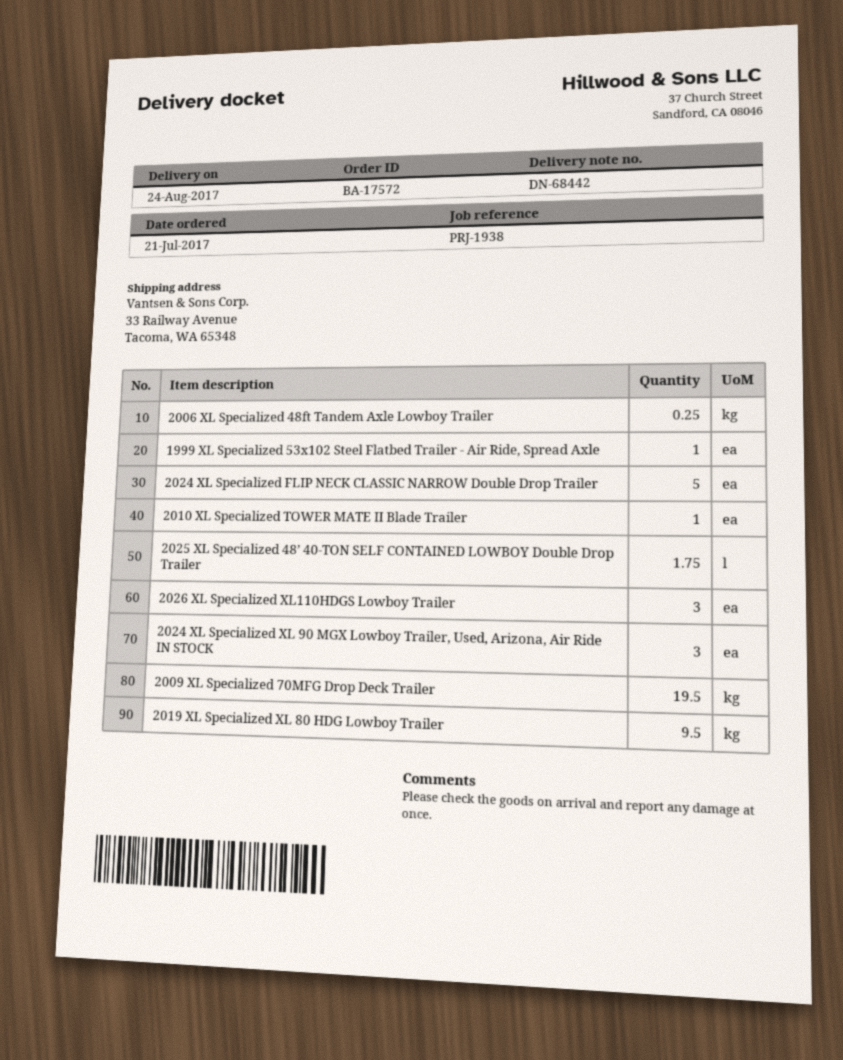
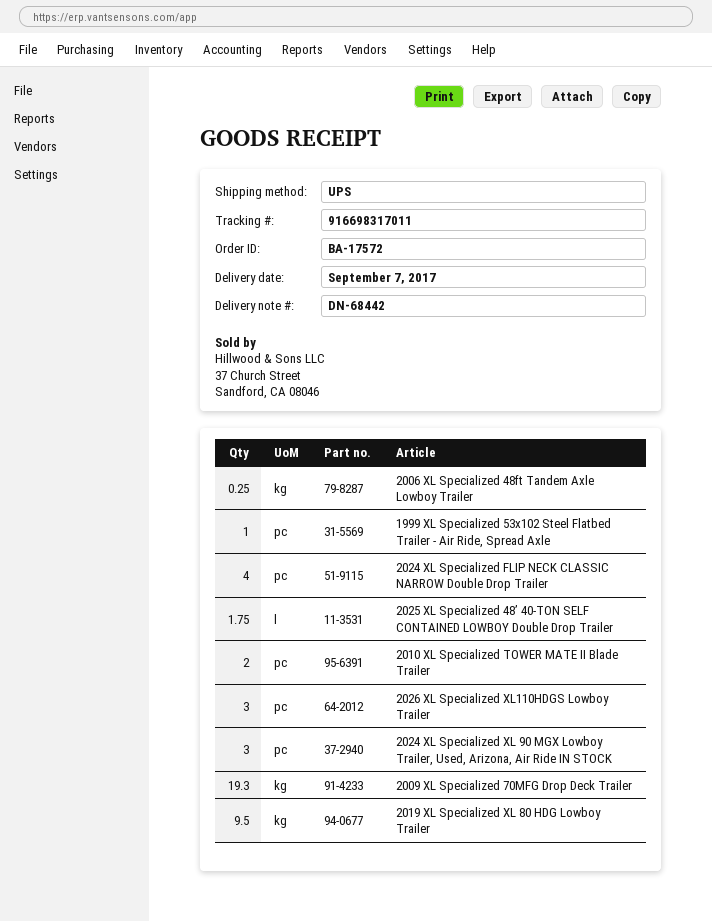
delivery date: 2017-08-24 -> 2017-09-07
2024 XL Specialized FLIP NECK CLASSIC NARROW Double Drop Trailer: 5 -> 4
2010 XL Specialized TOWER MATE II Blade Trailer: 1 -> 2
2009 XL Specialized 70MFG Drop Deck Trailer: 19.5 -> 19.3

